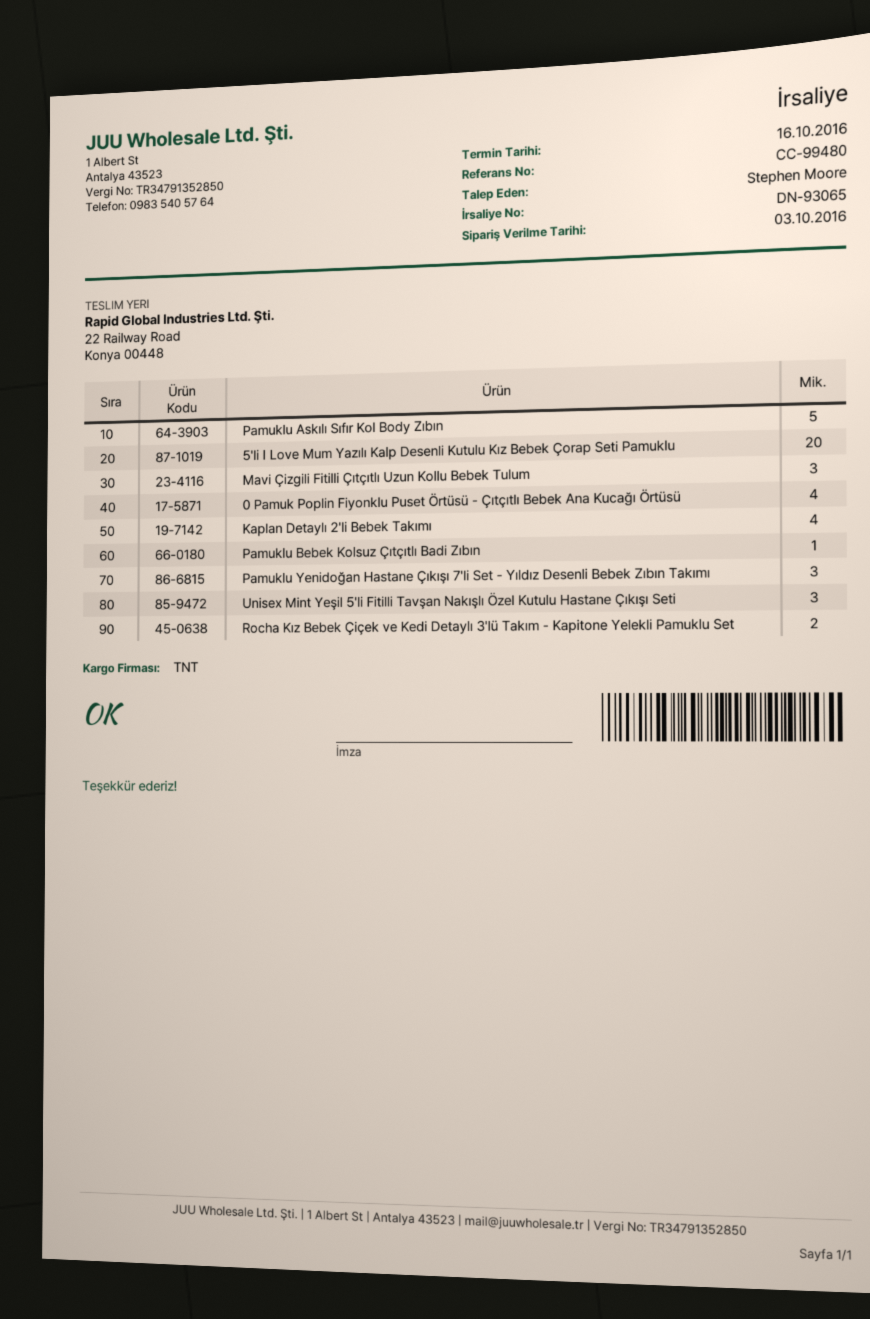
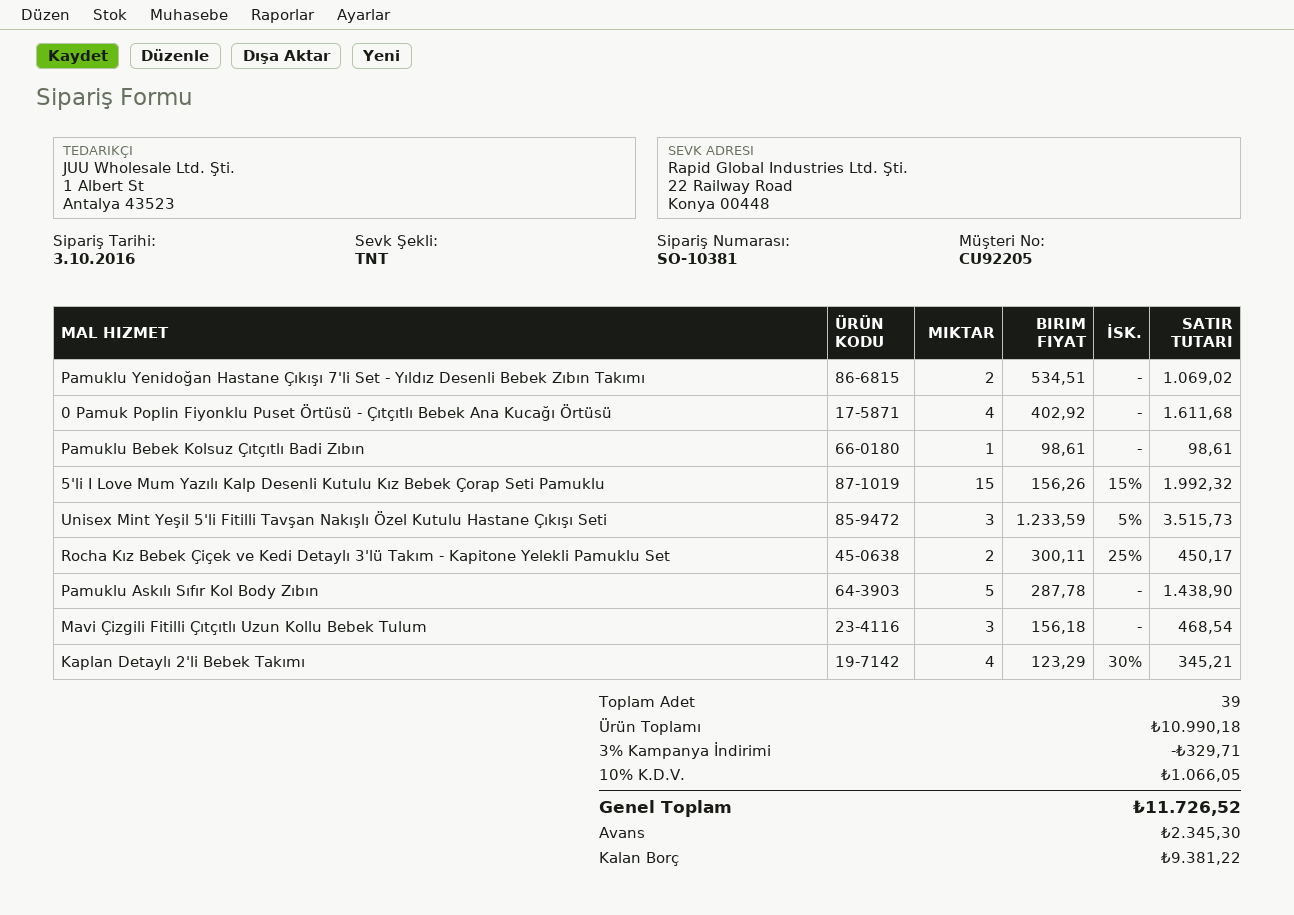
5'li I Love Mum Yazılı Kalp Desenli Kutulu Kız Bebek Çorap Seti Pamuklu: 20 -> 15
Pamuklu Yenidoğan Hastane Çıkışı 7'li Set - Yıldız Desenli Bebek Zıbın Takımı: 3 -> 2

